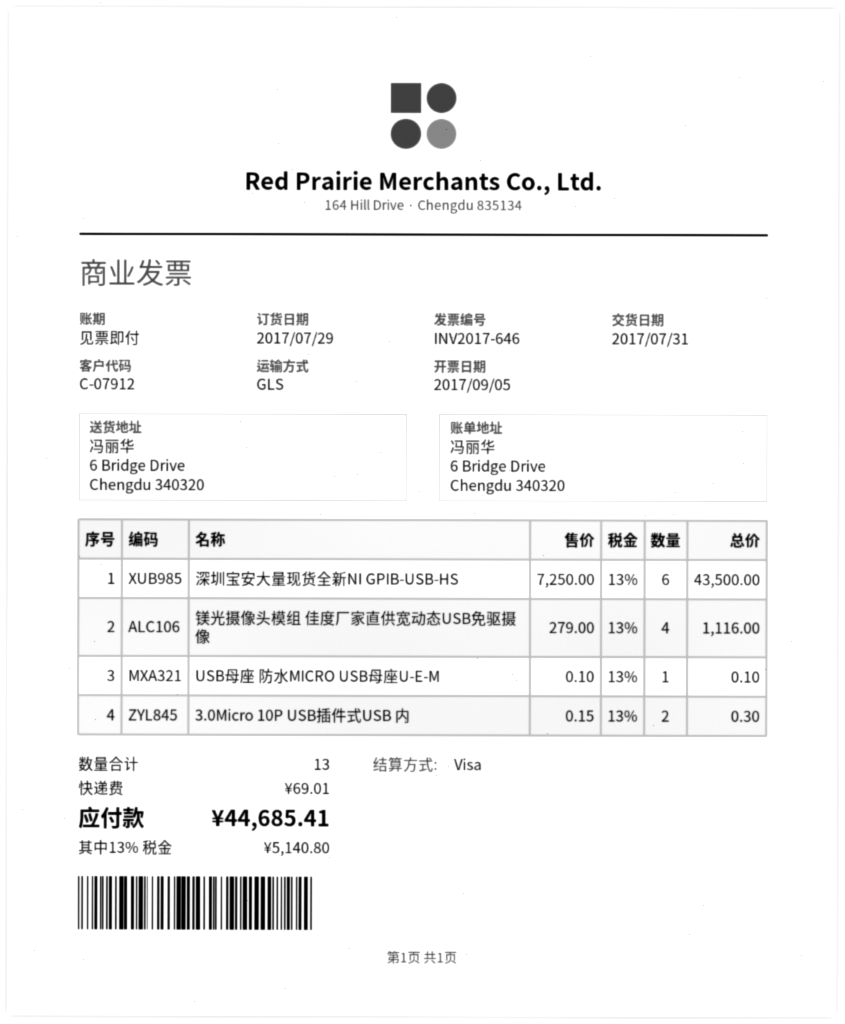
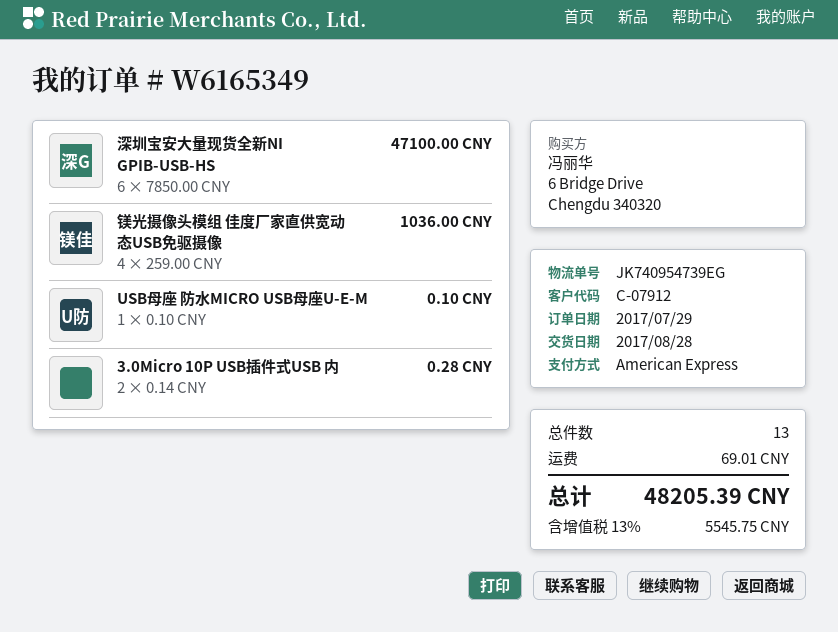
delivery date: 2017-07-31 -> 2017-08-28
payment method: Visa -> American Express
深圳宝安大量现货全新NI GPIB-USB-HS: 6 x 7250.00 = 43500.00 -> 6 x 7850.00 = 47100.00
镁光摄像头模组 佳度厂家直供宽动态USB免驱摄像: 4 x 279.00 = 1116.00 -> 4 x 259.00 = 1036.00
3.0Micro 10P USB插件式USB 内: 2 x 0.15 = 0.30 -> 2 x 0.14 = 0.28
tax: 13% = 5140.80 -> 13% = 5545.75
total: 44685.41 -> 48205.39

